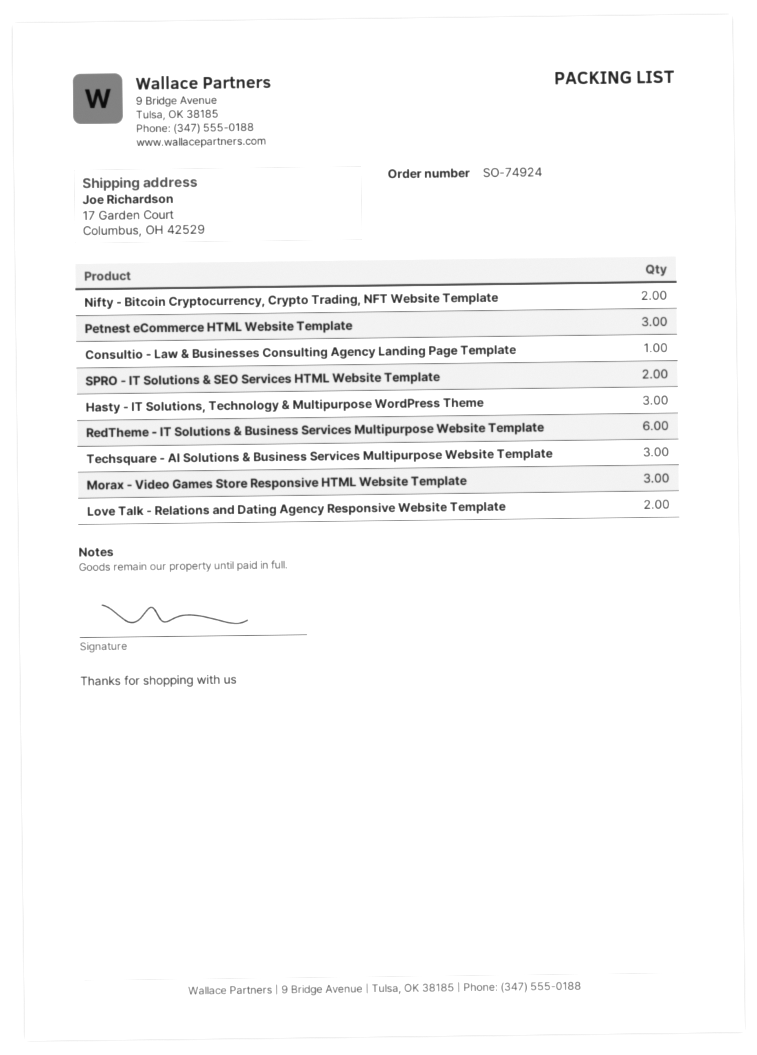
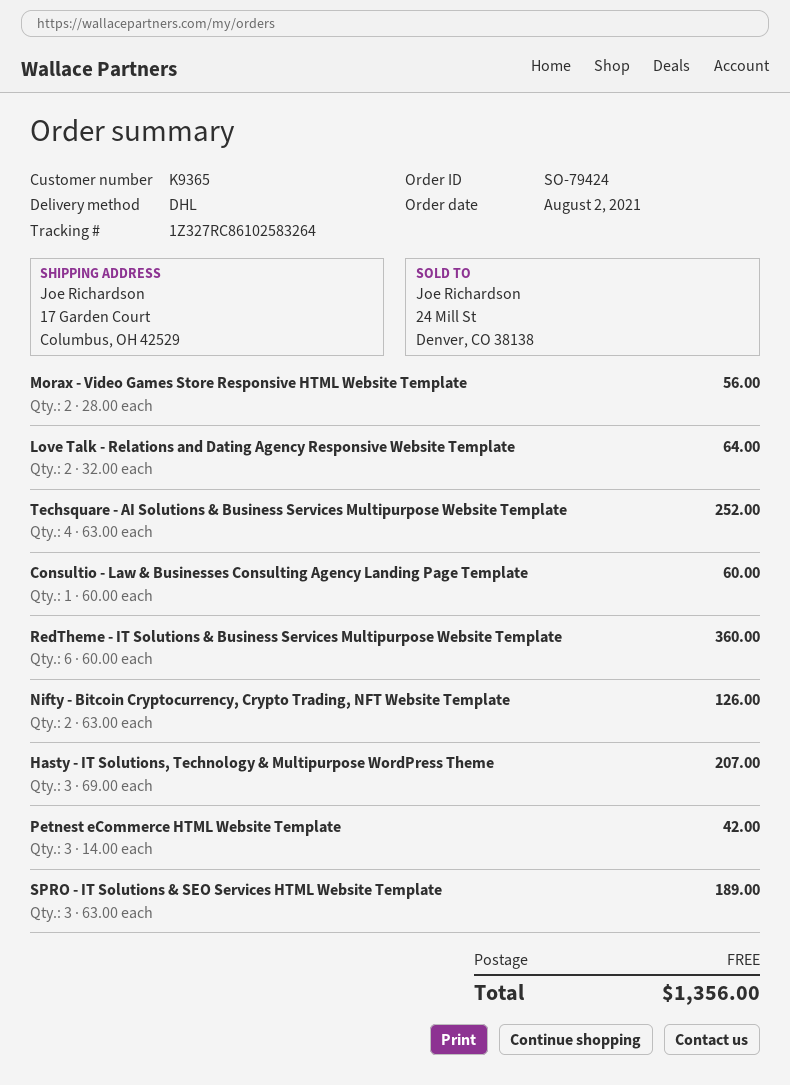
order number: SO-74924 -> SO-79424
SPRO - IT Solutions & SEO Services HTML Website Template: 2 -> 3
Techsquare - AI Solutions & Business Services Multipurpose Website Template: 3 -> 4
Morax - Video Games Store Responsive HTML Website Template: 3 -> 2

